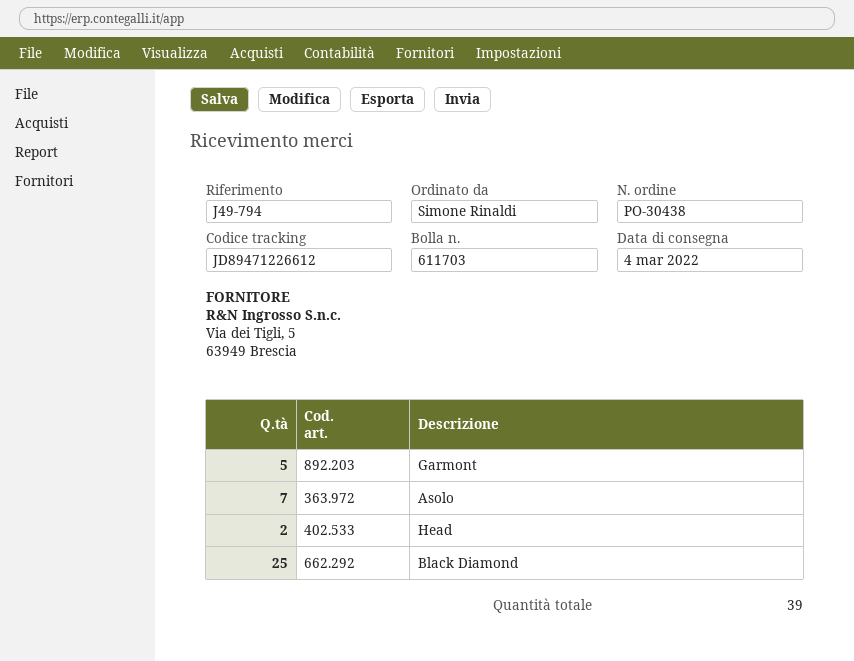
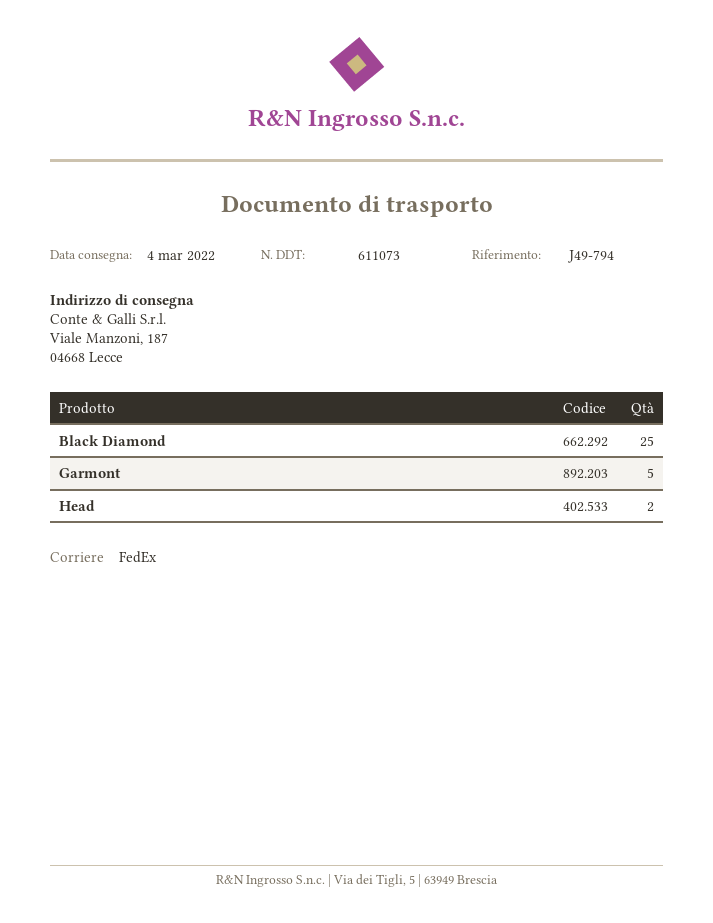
delivery note number: 611703 -> 611073
Asolo: 7 -> none

